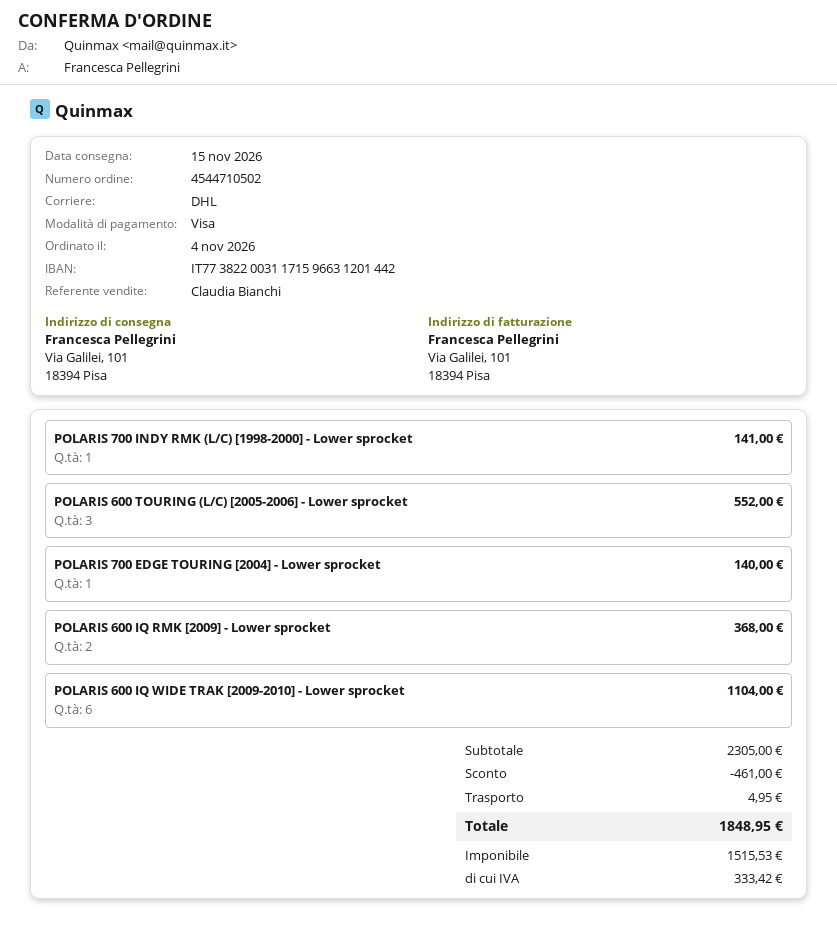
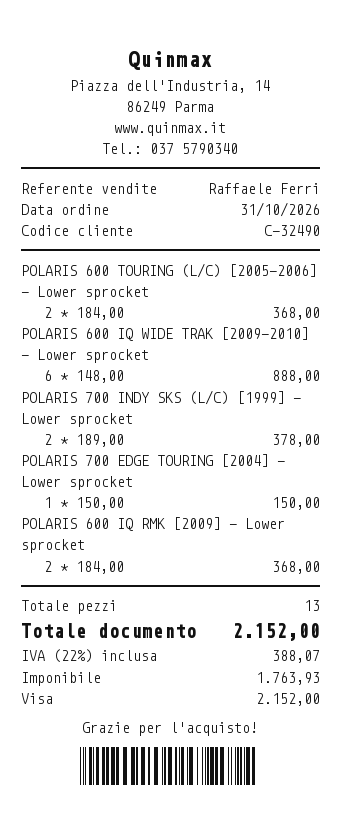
order date: 2026-11-04 -> 2026-10-31
sales rep: Claudia Bianchi -> Raffaele Ferri
POLARIS 700 INDY RMK (L/C) [1998-2000] - Lower sprocket: 1 for 141.00 -> none
POLARIS 600 TOURING (L/C) [2005-2006] - Lower sprocket: 3 for 552.00 -> 2 for 368.00
POLARIS 700 EDGE TOURING [2004] - Lower sprocket: 1 for 140.00 -> 1 for 150.00
POLARIS 600 IQ WIDE TRAK [2009-2010] - Lower sprocket: 6 for 1104.00 -> 6 for 888.00
POLARIS 700 INDY SKS (L/C) [1999] - Lower sprocket: none -> 2 for 378.00
discount: 461.00 -> none
shipping: 4.95 -> none
net: 1515.53 -> 1763.93
tax: 333.42 -> 388.07
total: 1848.95 -> 2152.00

